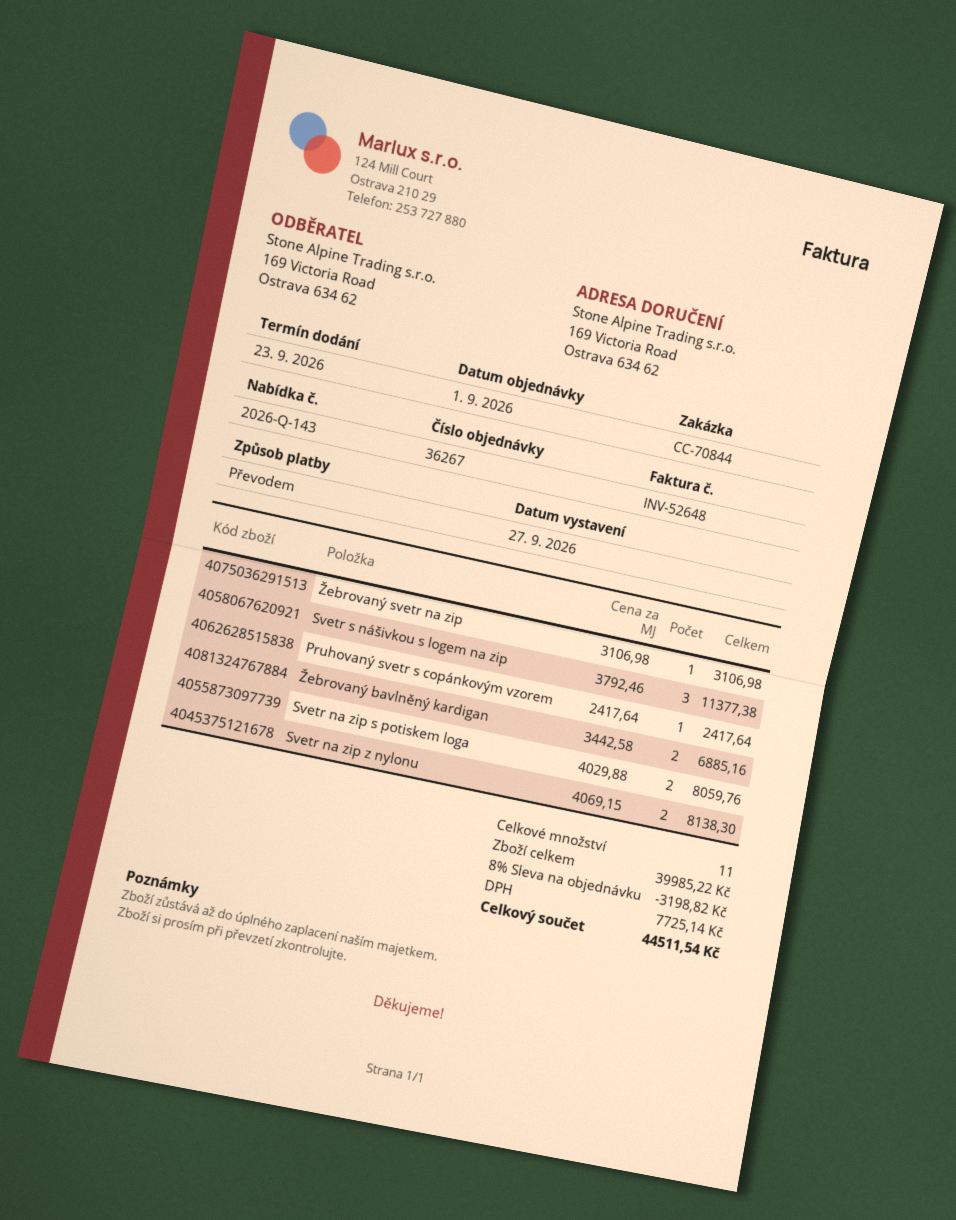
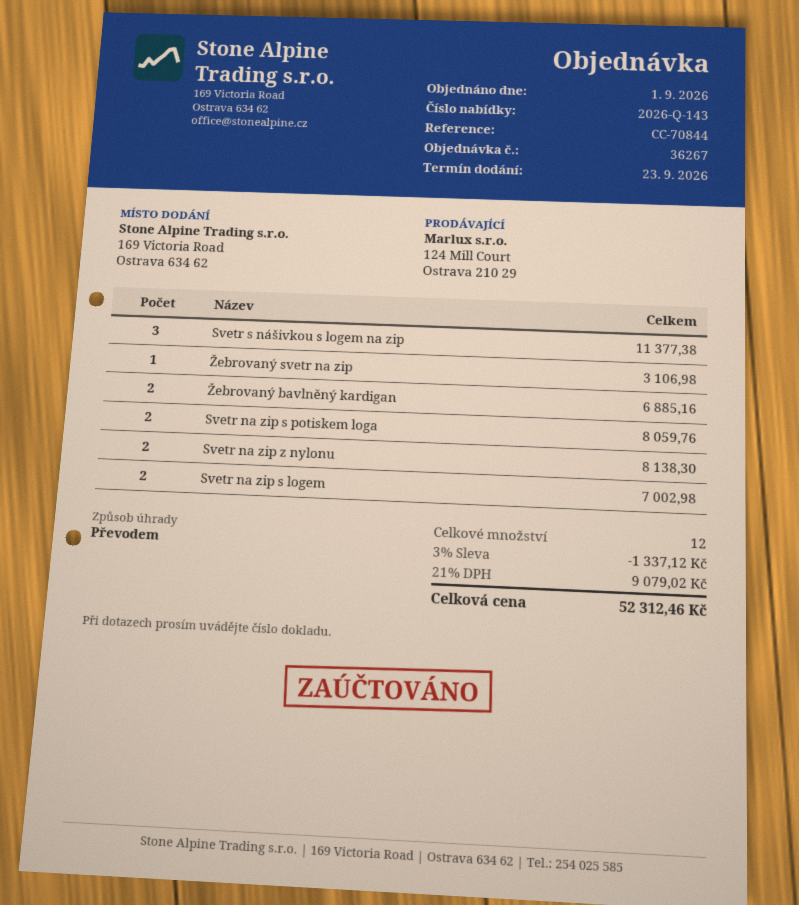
Pruhovaný svetr s copánkovým vzorem: 1 for 2417.64 -> none
Svetr na zip s logem: none -> 2 for 7002.98
total quantity: 11 -> 12
discount: 8% = 3198.82 -> 3% = 1337.12
tax: 7725.14 -> 9079.02
total: 44511.54 -> 52312.46

